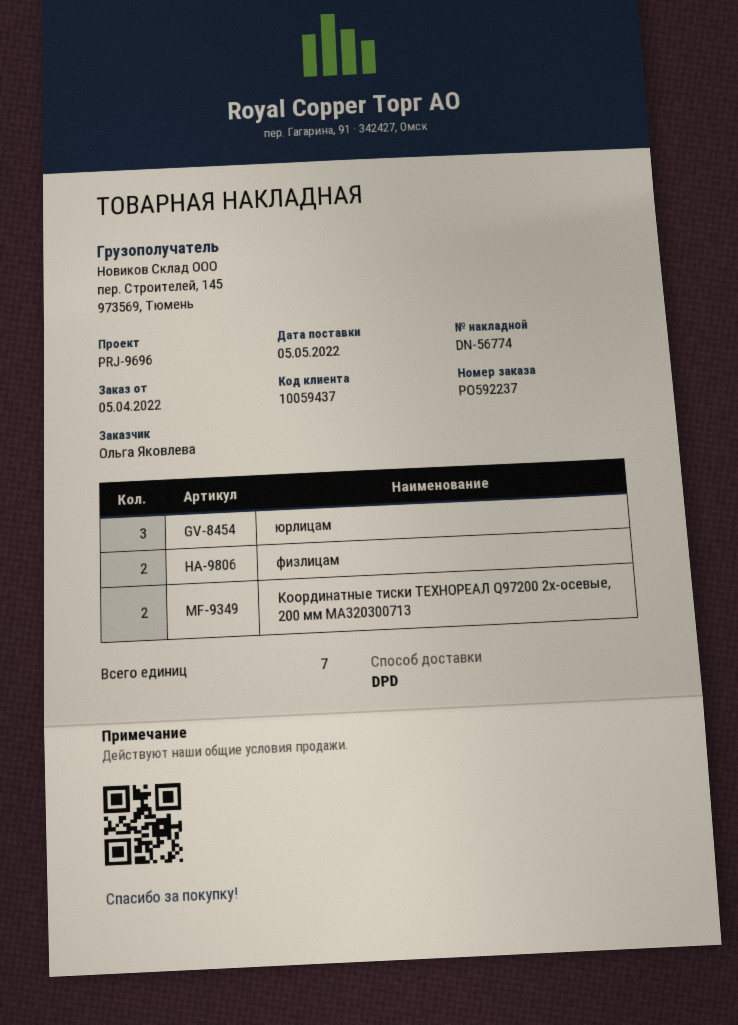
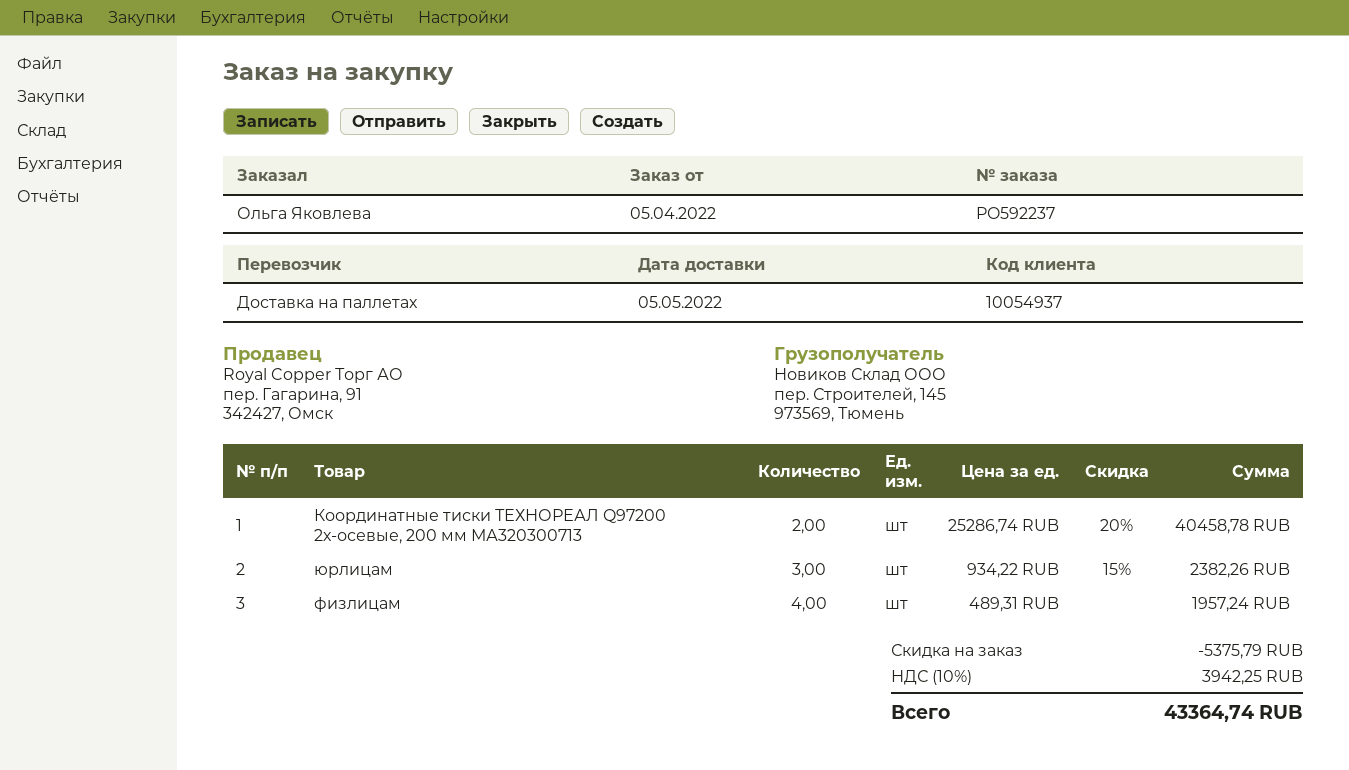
customer number: 10059437 -> 10054937
shipping method: DPD -> pallet freight
физлицам: 2 -> 4

